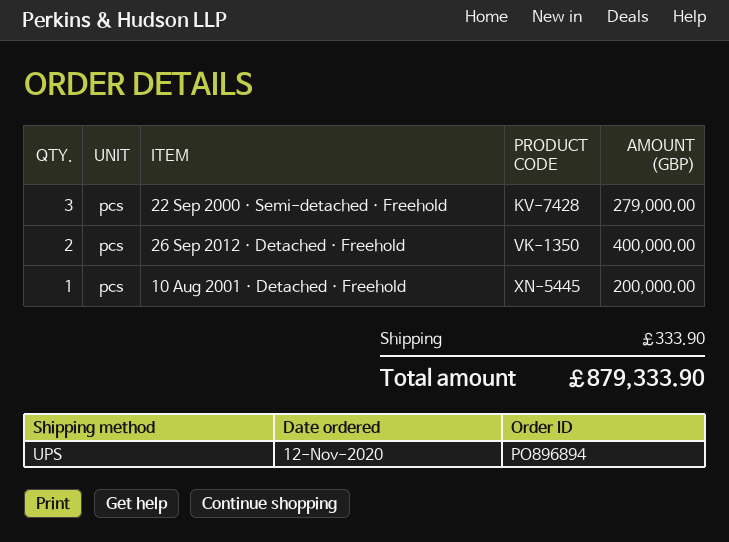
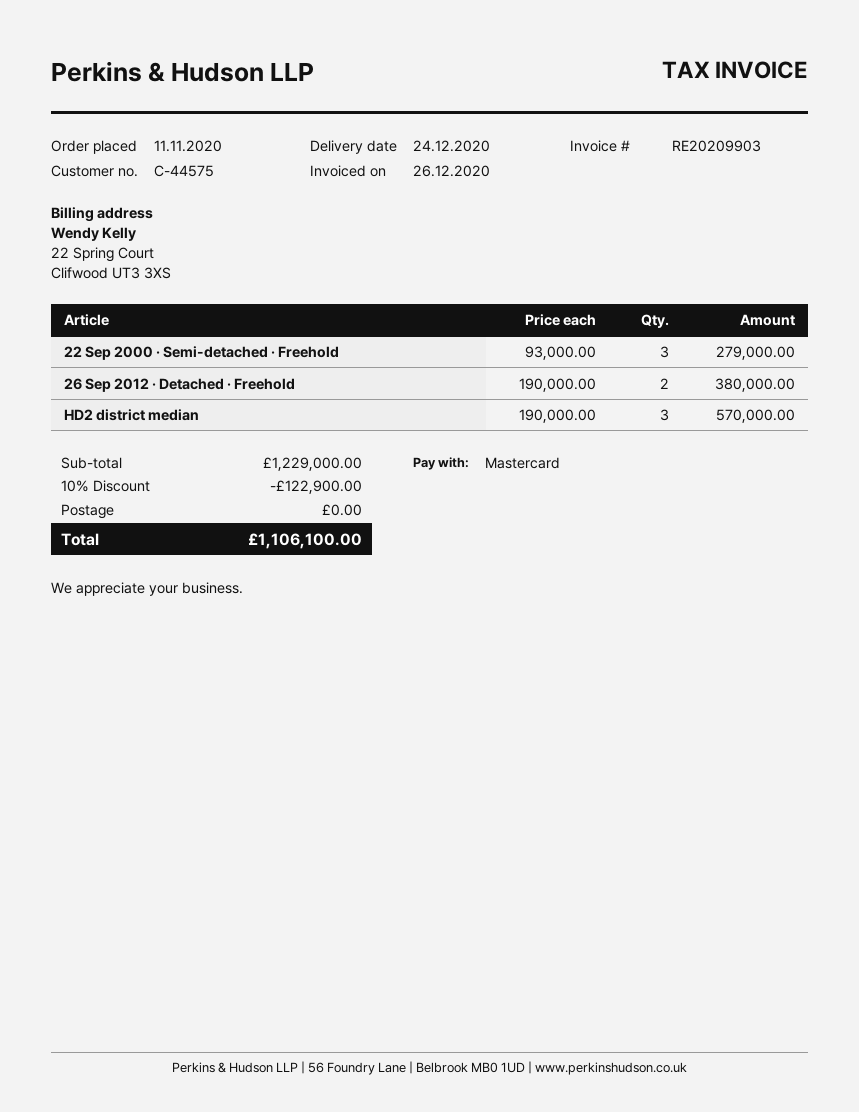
order date: 2020-11-12 -> 2020-11-11
26 Sep 2012 · Detached · Freehold: 2 for 400000.00 -> 2 for 380000.00
10 Aug 2001 · Detached · Freehold: 1 for 200000.00 -> none
HD2 district median: none -> 3 for 570000.00
discount: none -> 10% = 122900.00
shipping: 333.90 -> 0.00
total: 879333.90 -> 1106100.00

